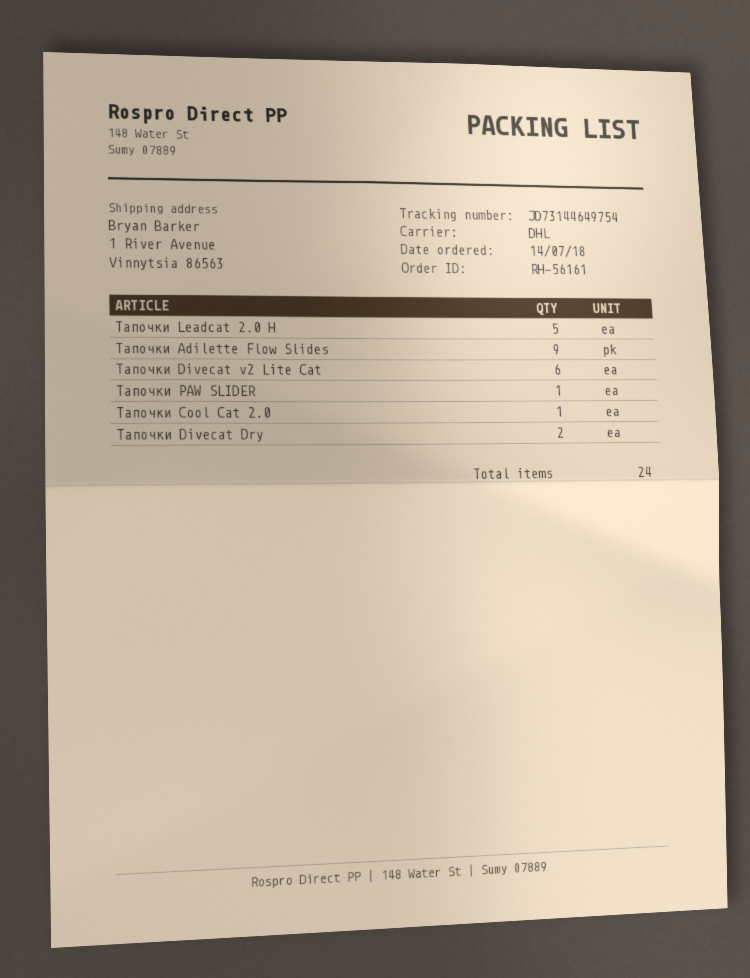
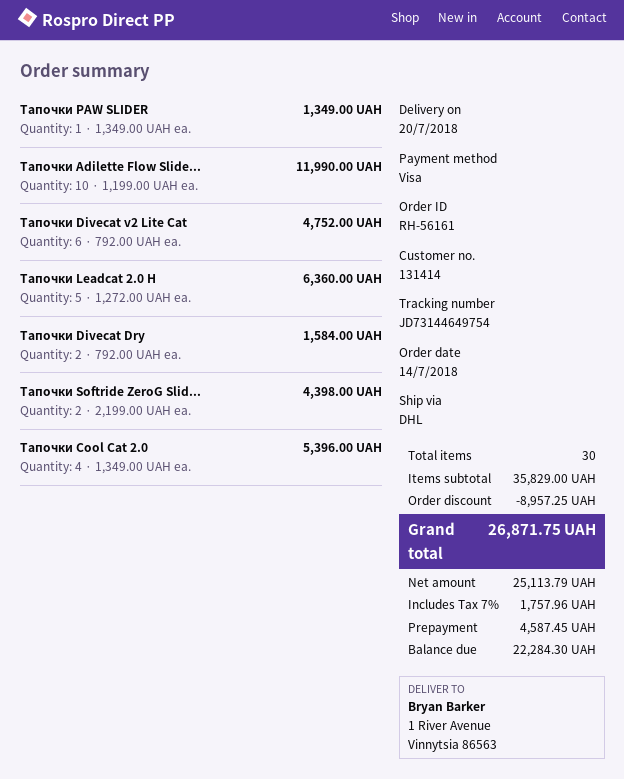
Тапочки Adilette Flow Slides: 9 -> 10
Тапочки Cool Cat 2.0: 1 -> 4
Тапочки Softride ZeroG Slid...: none -> 2
total quantity: 24 -> 30

